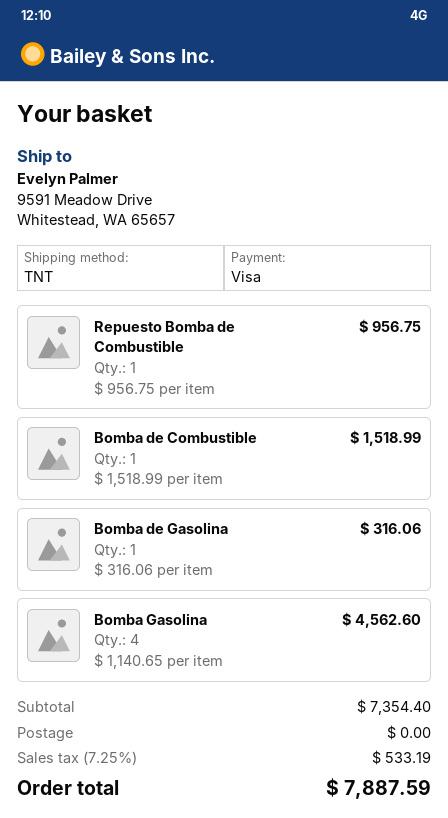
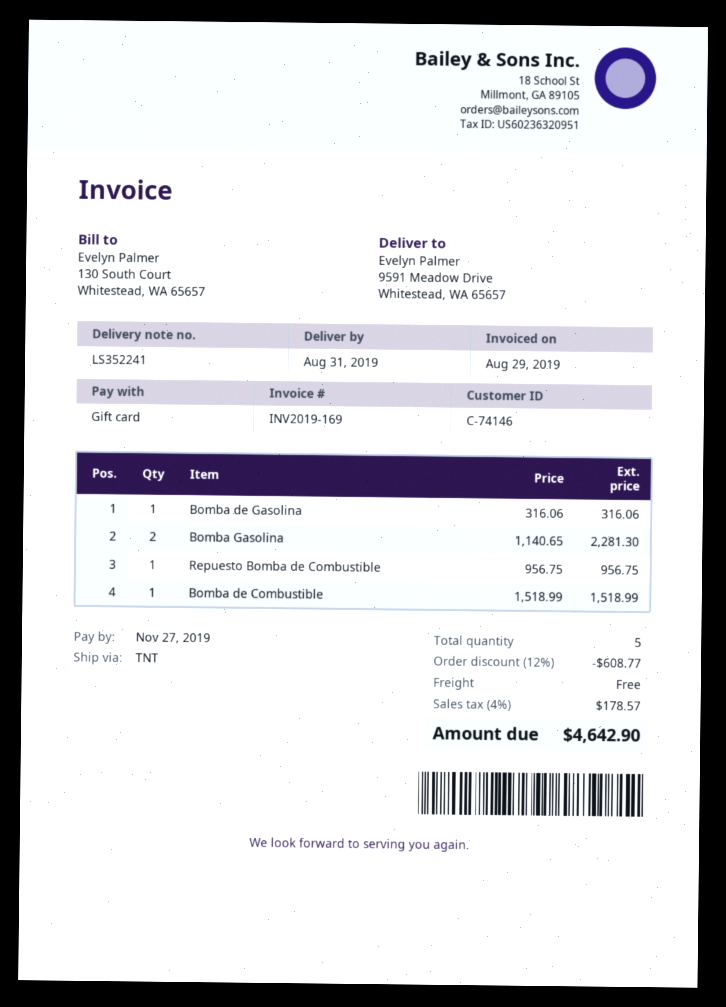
payment method: Visa -> gift card
Bomba Gasolina: 4 x 1140.65 = 4562.60 -> 2 x 1140.65 = 2281.30
discount: none -> 12% = 608.77
tax: 7.25% = 533.19 -> 4% = 178.57
total: 7887.59 -> 4642.90

